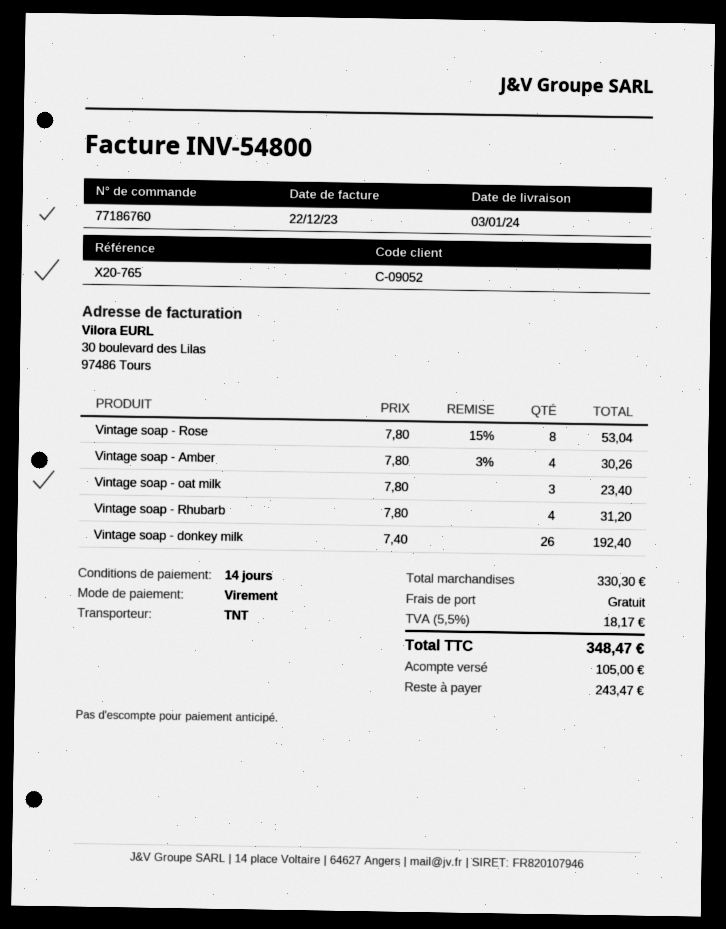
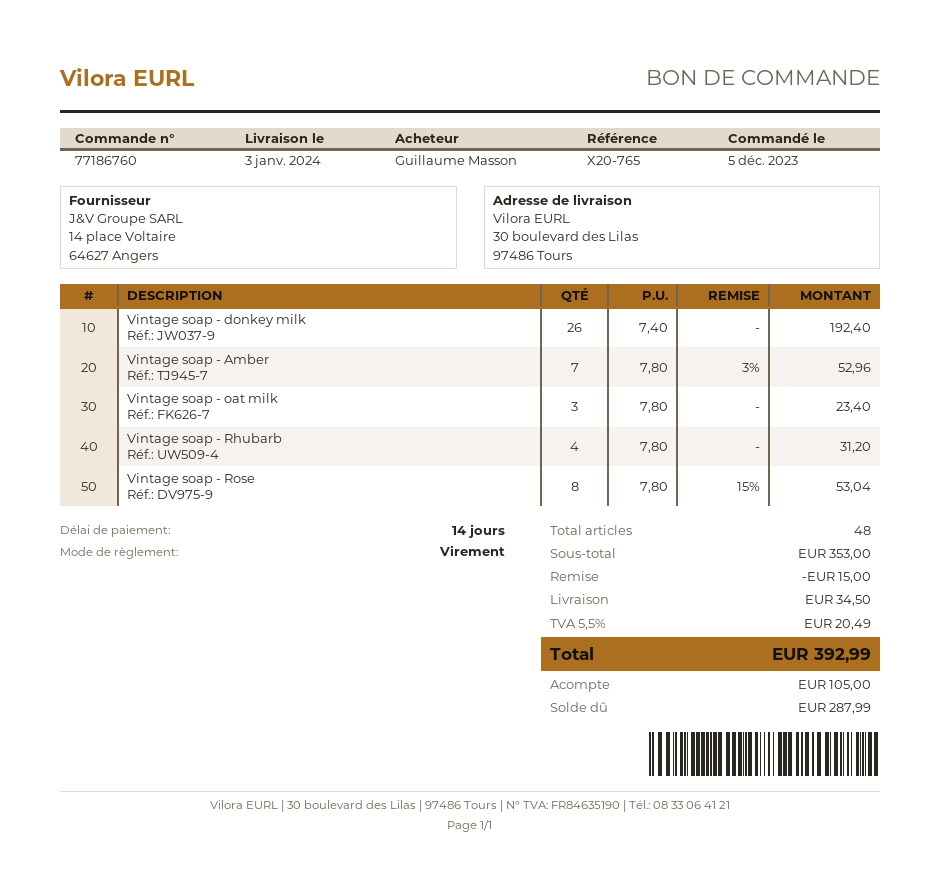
Vintage soap - Amber: 4 x 7.80 - 3% = 30.26 -> 7 x 7.80 - 3% = 52.96
subtotal: 330.30 -> 353.00
discount: none -> 15.00
shipping: 0.00 -> 34.50
tax: 5.5% = 18.17 -> 5.5% = 20.49
total: 348.47 -> 392.99
balance: 243.47 -> 287.99

